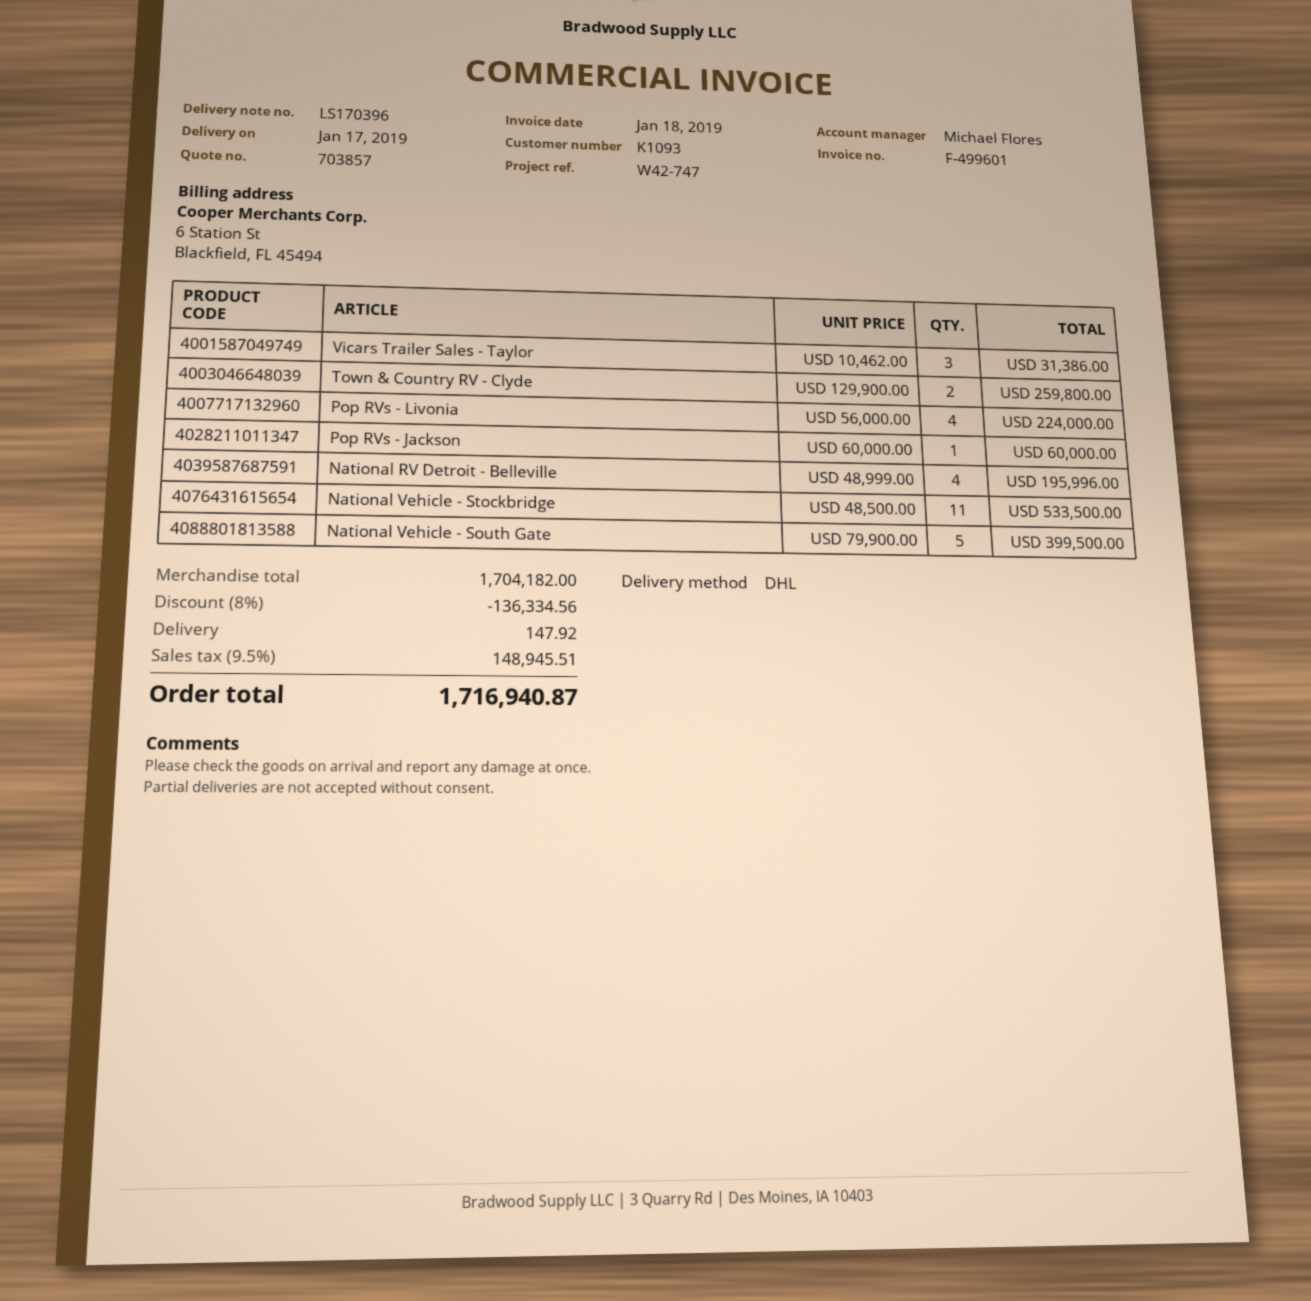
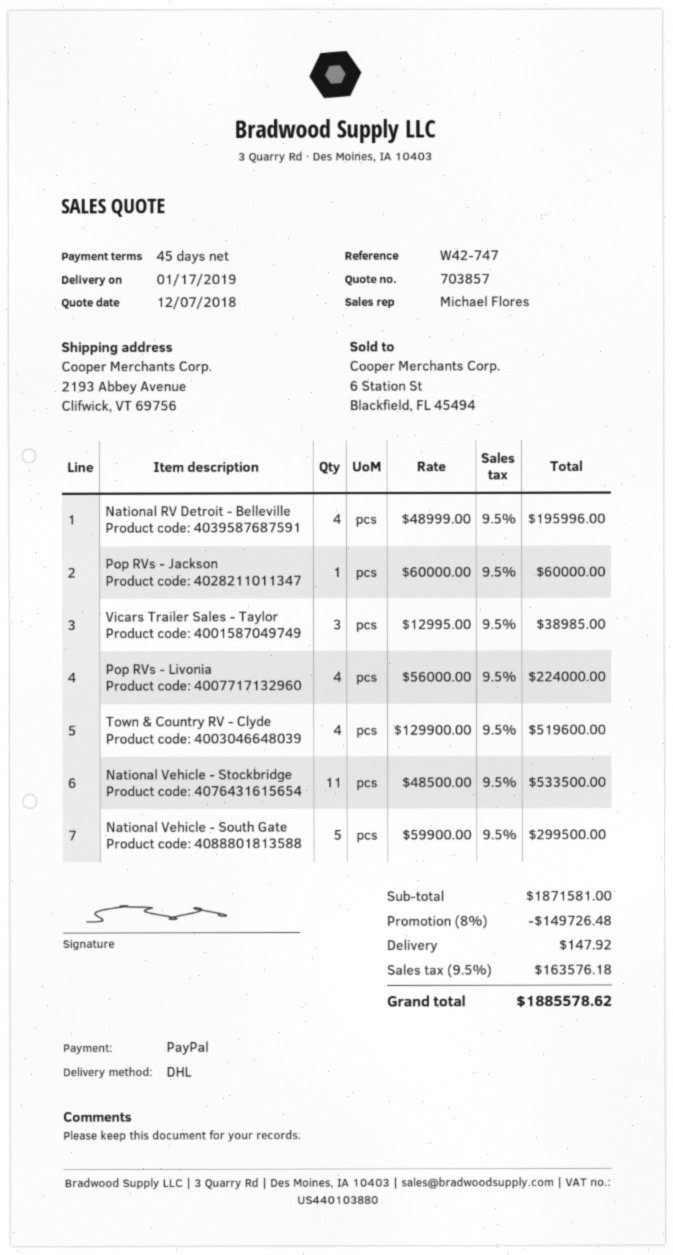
Vicars Trailer Sales - Taylor: 3 x 10462.00 = 31386.00 -> 3 x 12995.00 = 38985.00
Town & Country RV - Clyde: 2 x 129900.00 = 259800.00 -> 4 x 129900.00 = 519600.00
National Vehicle - South Gate: 5 x 79900.00 = 399500.00 -> 5 x 59900.00 = 299500.00
subtotal: 1704182.00 -> 1871581.00
discount: 8% = 136334.56 -> 8% = 149726.48
tax: 9.5% = 148945.51 -> 9.5% = 163576.18
total: 1716940.87 -> 1885578.62

